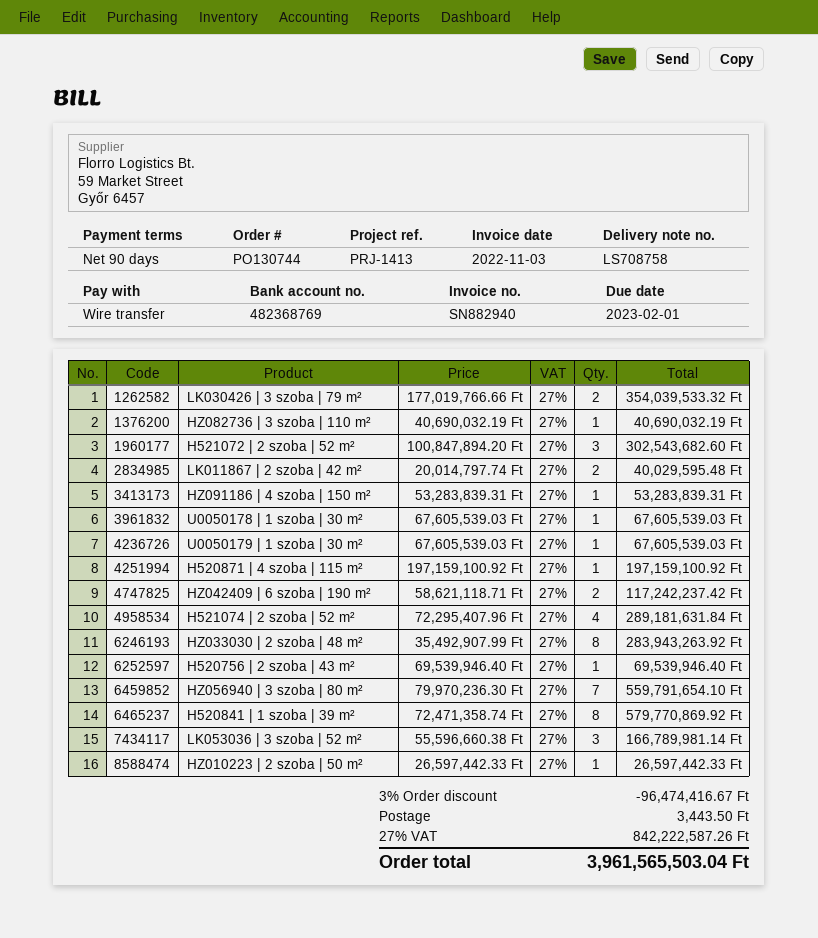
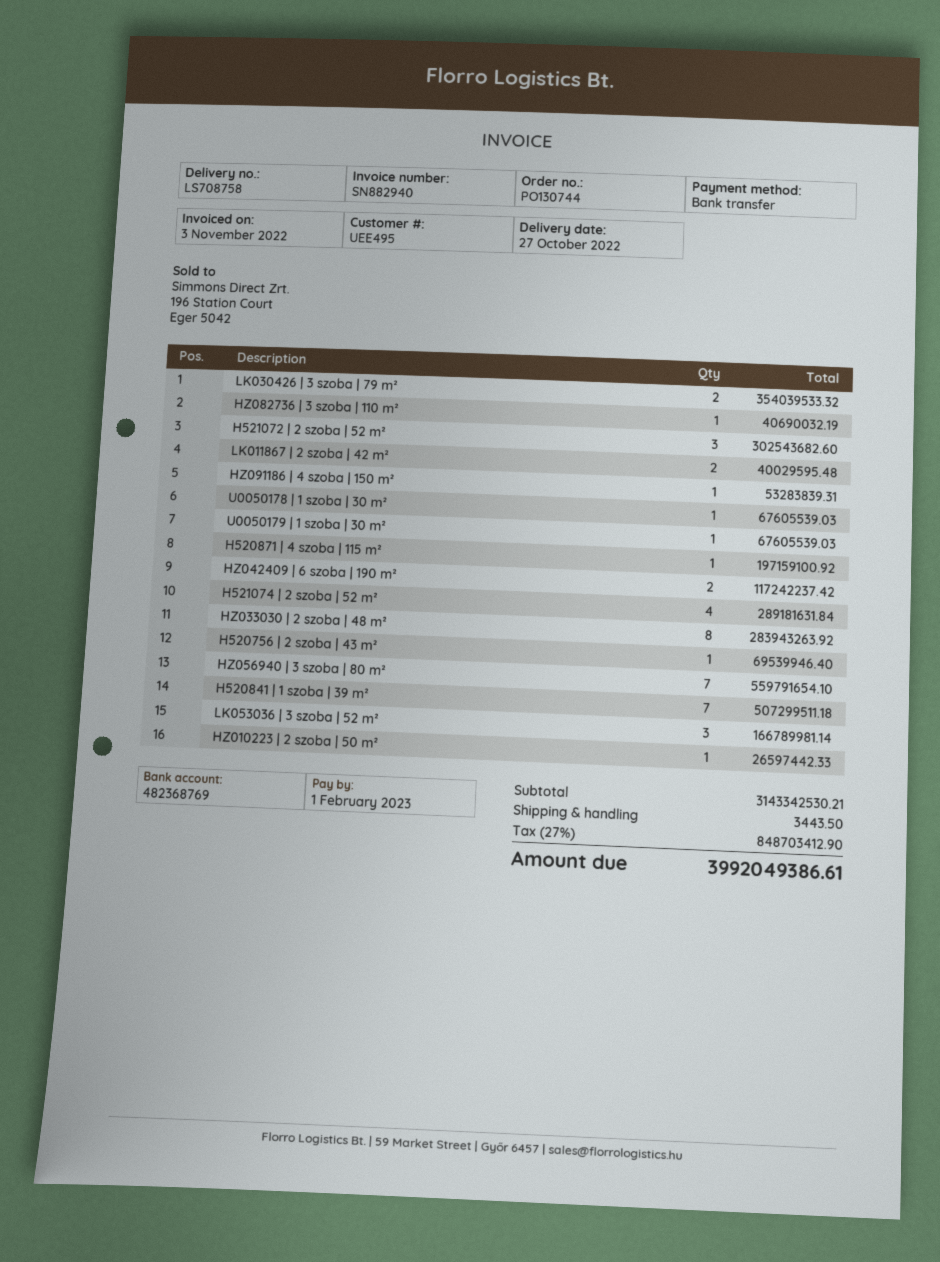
H520841 | 1 szoba | 39 m²: 8 for 579770869.92 -> 7 for 507299511.18
discount: 3% = 96474416.67 -> none
tax: 27% = 842222587.26 -> 27% = 848703412.90
total: 3961565503.04 -> 3992049386.61

